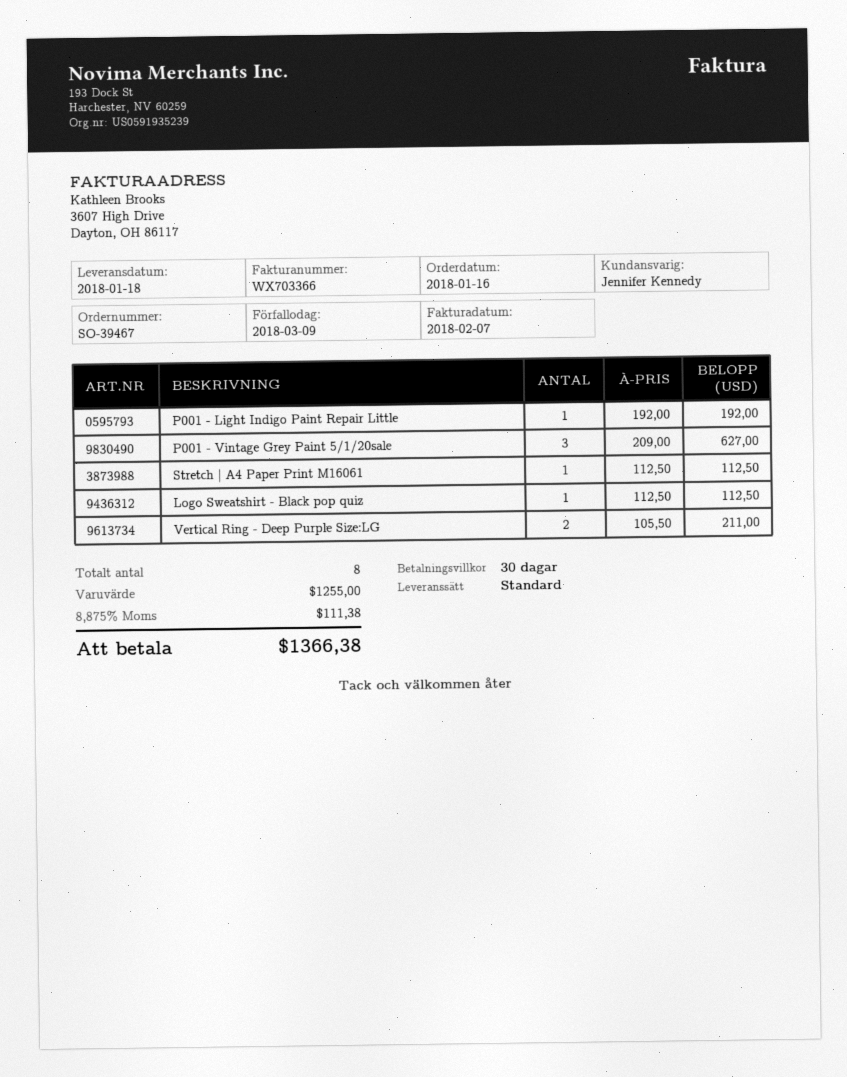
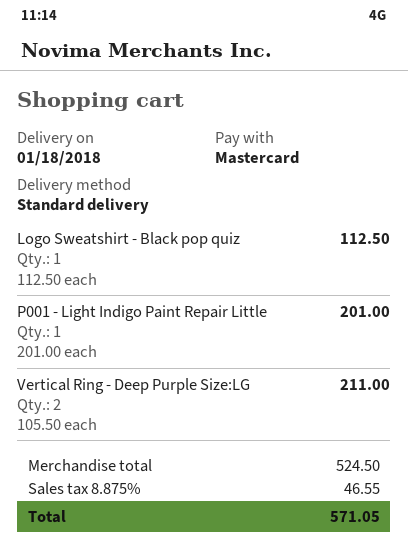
P001 - Light Indigo Paint Repair Little: 1 x 192.00 = 192.00 -> 1 x 201.00 = 201.00
P001 - Vintage Grey Paint 5/1/20sale: 3 x 209.00 = 627.00 -> none
Stretch | A4 Paper Print M16061: 1 x 112.50 = 112.50 -> none
subtotal: 1255.00 -> 524.50
tax: 8.875% = 111.38 -> 8.875% = 46.55
total: 1366.38 -> 571.05

